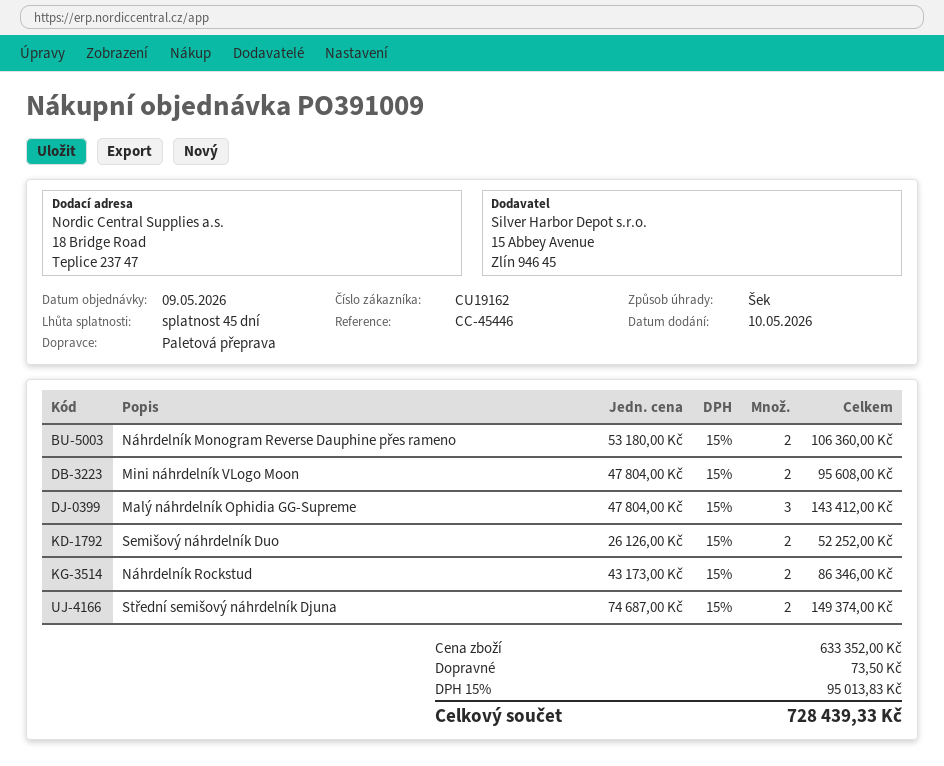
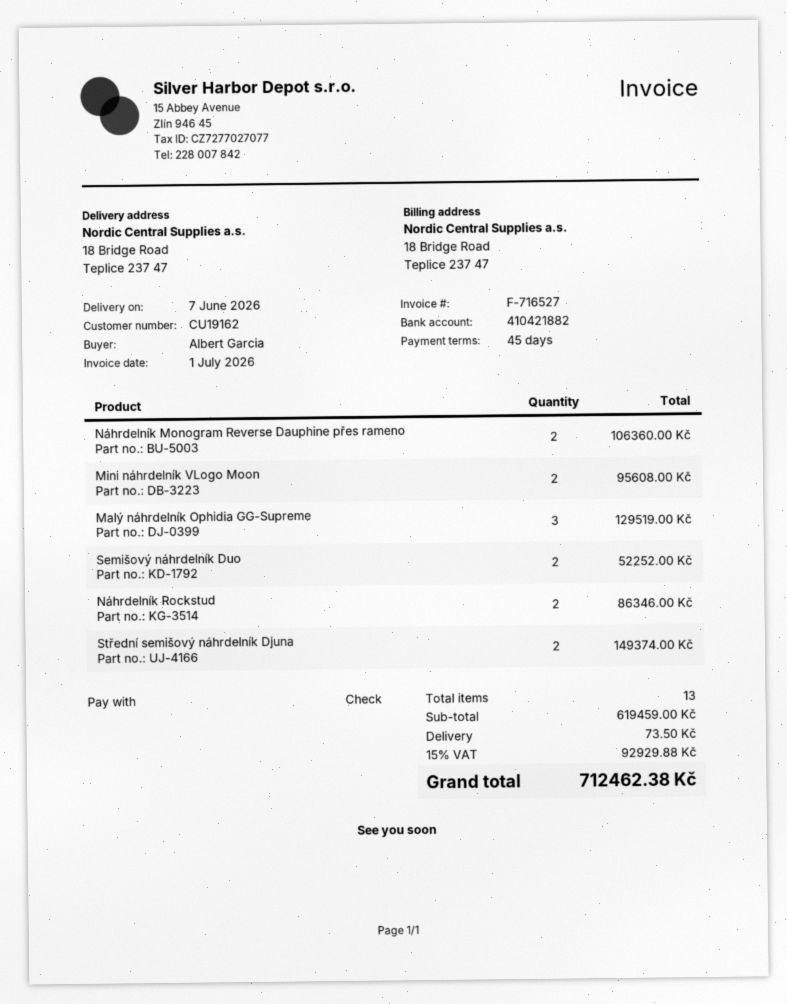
delivery date: 2026-05-10 -> 2026-06-07
Malý náhrdelník Ophidia GG-Supreme: 3 for 143412.00 -> 3 for 129519.00
subtotal: 633352.00 -> 619459.00
tax: 15% = 95013.83 -> 15% = 92929.88
total: 728439.33 -> 712462.38

